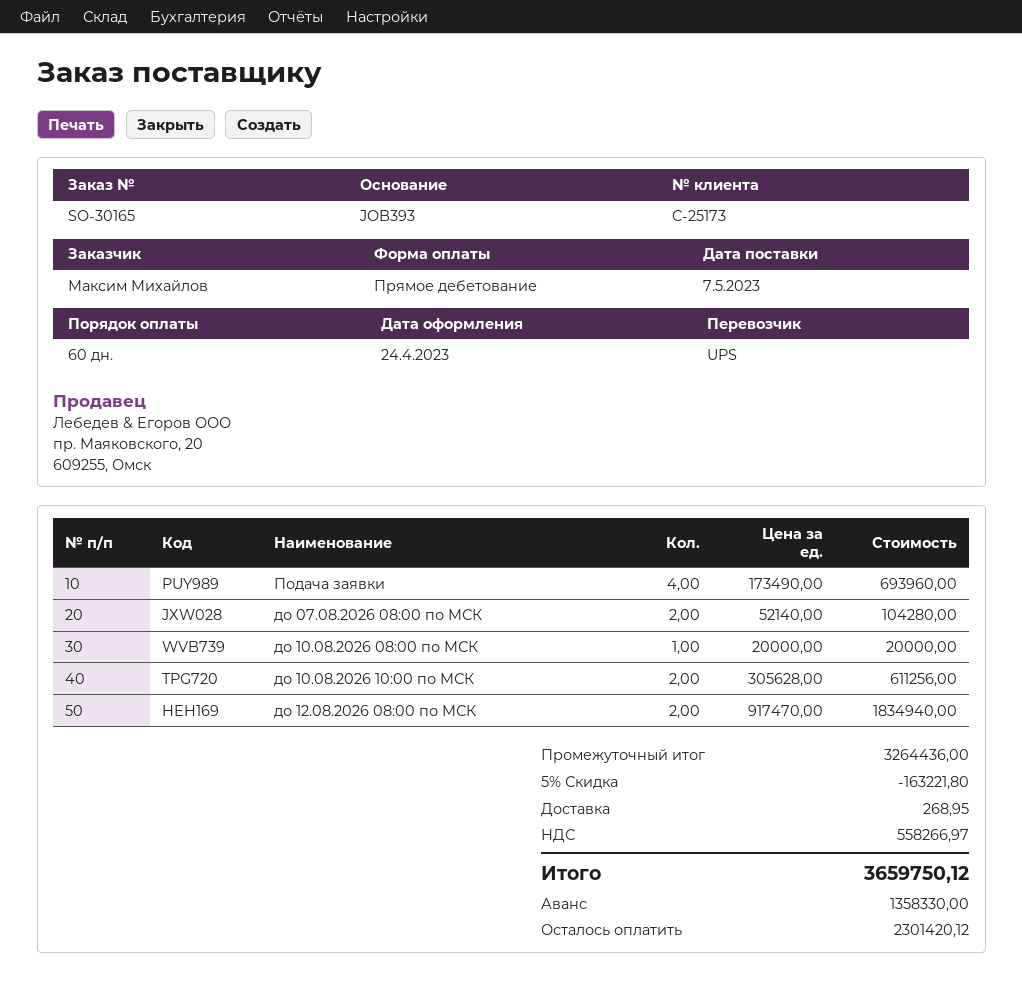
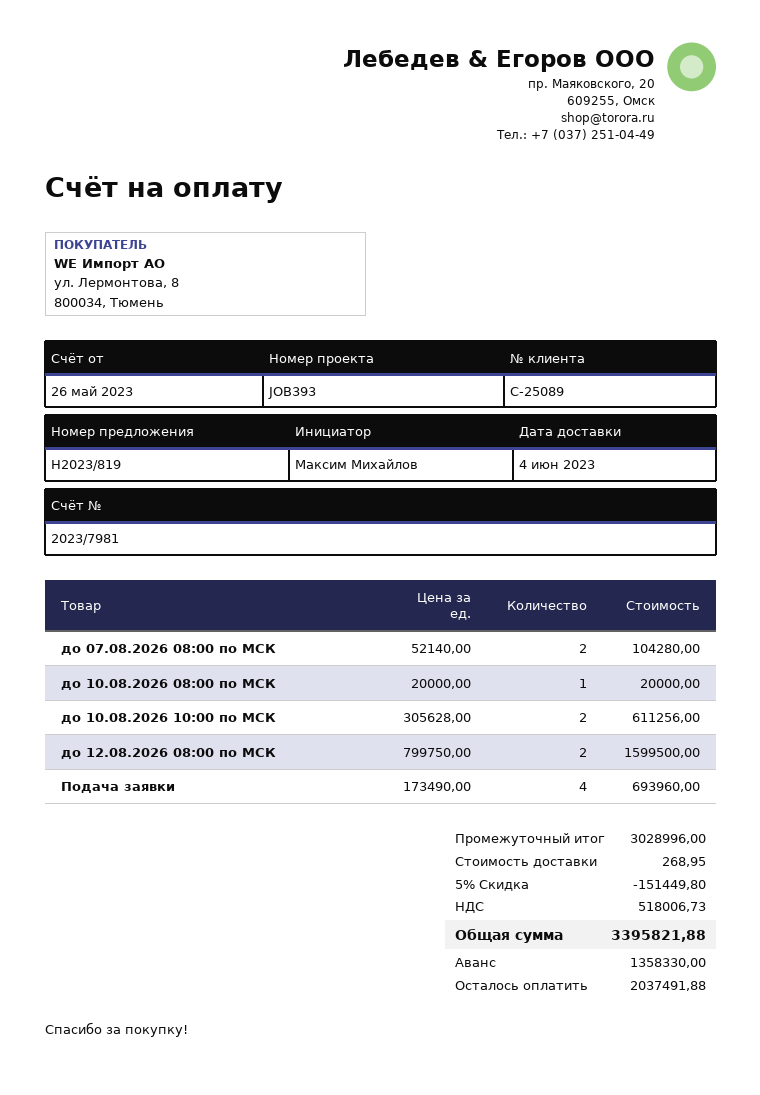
delivery date: 2023-05-07 -> 2023-06-04
customer number: C-25173 -> C-25089
до 12.08.2026 08:00 по МСК: 2 x 917470.00 = 1834940.00 -> 2 x 799750.00 = 1599500.00
subtotal: 3264436.00 -> 3028996.00
discount: 5% = 163221.80 -> 5% = 151449.80
tax: 558266.97 -> 518006.73
total: 3659750.12 -> 3395821.88
balance: 2301420.12 -> 2037491.88

